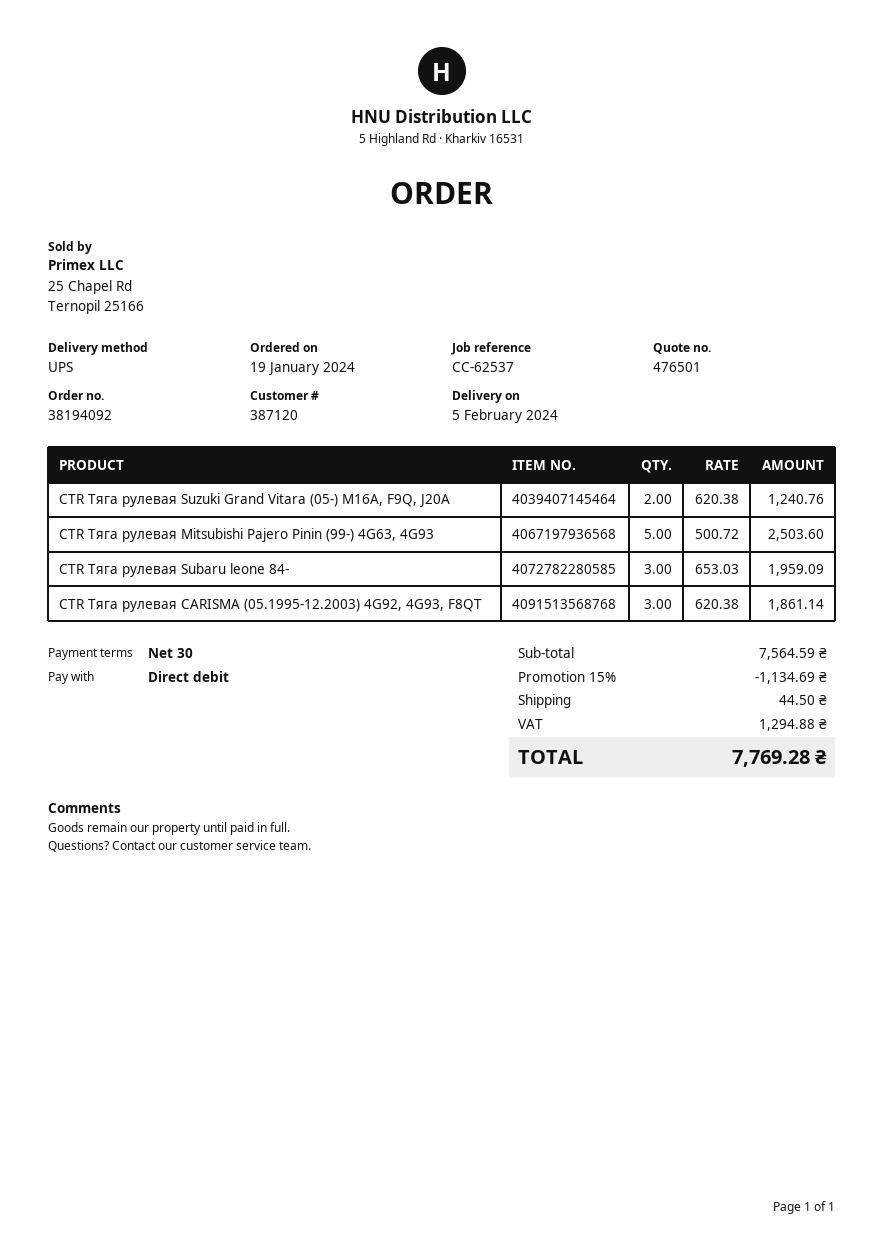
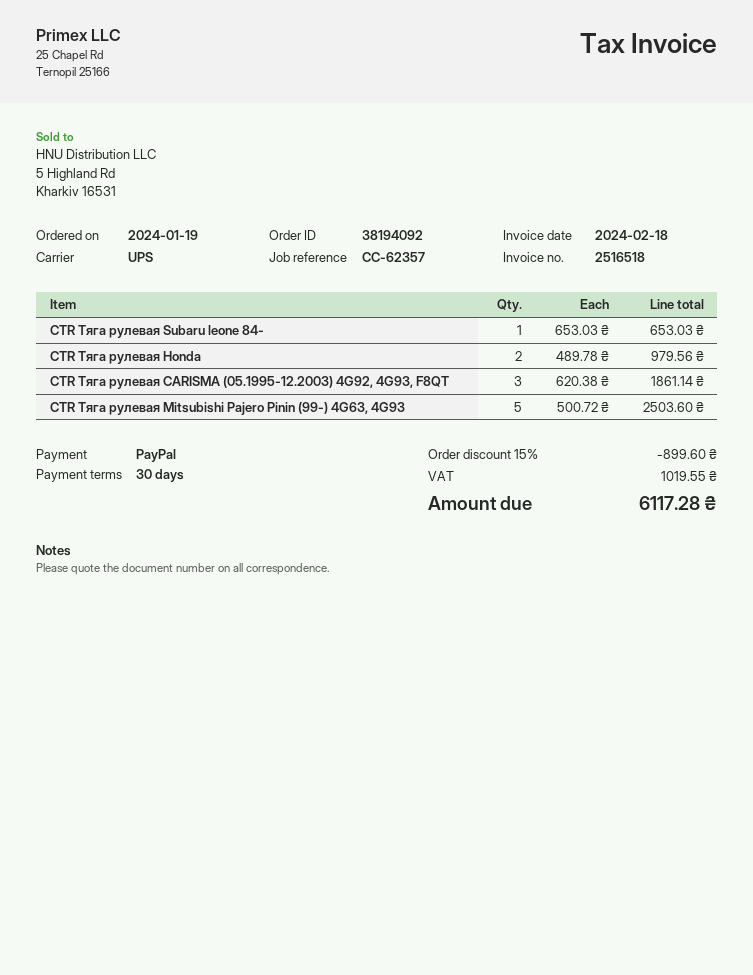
reference: CC-62537 -> CC-62357
payment method: direct debit -> PayPal
CTR Тяга рулевая Suzuki Grand Vitara (05-) M16A, F9Q, J20A: 2 x 620.38 = 1240.76 -> none
CTR Тяга рулевая Subaru leone 84-: 3 x 653.03 = 1959.09 -> 1 x 653.03 = 653.03
CTR Тяга рулевая Honda: none -> 2 x 489.78 = 979.56
discount: 15% = 1134.69 -> 15% = 899.60
shipping: 44.50 -> none
tax: 1294.88 -> 1019.55
total: 7769.28 -> 6117.28

